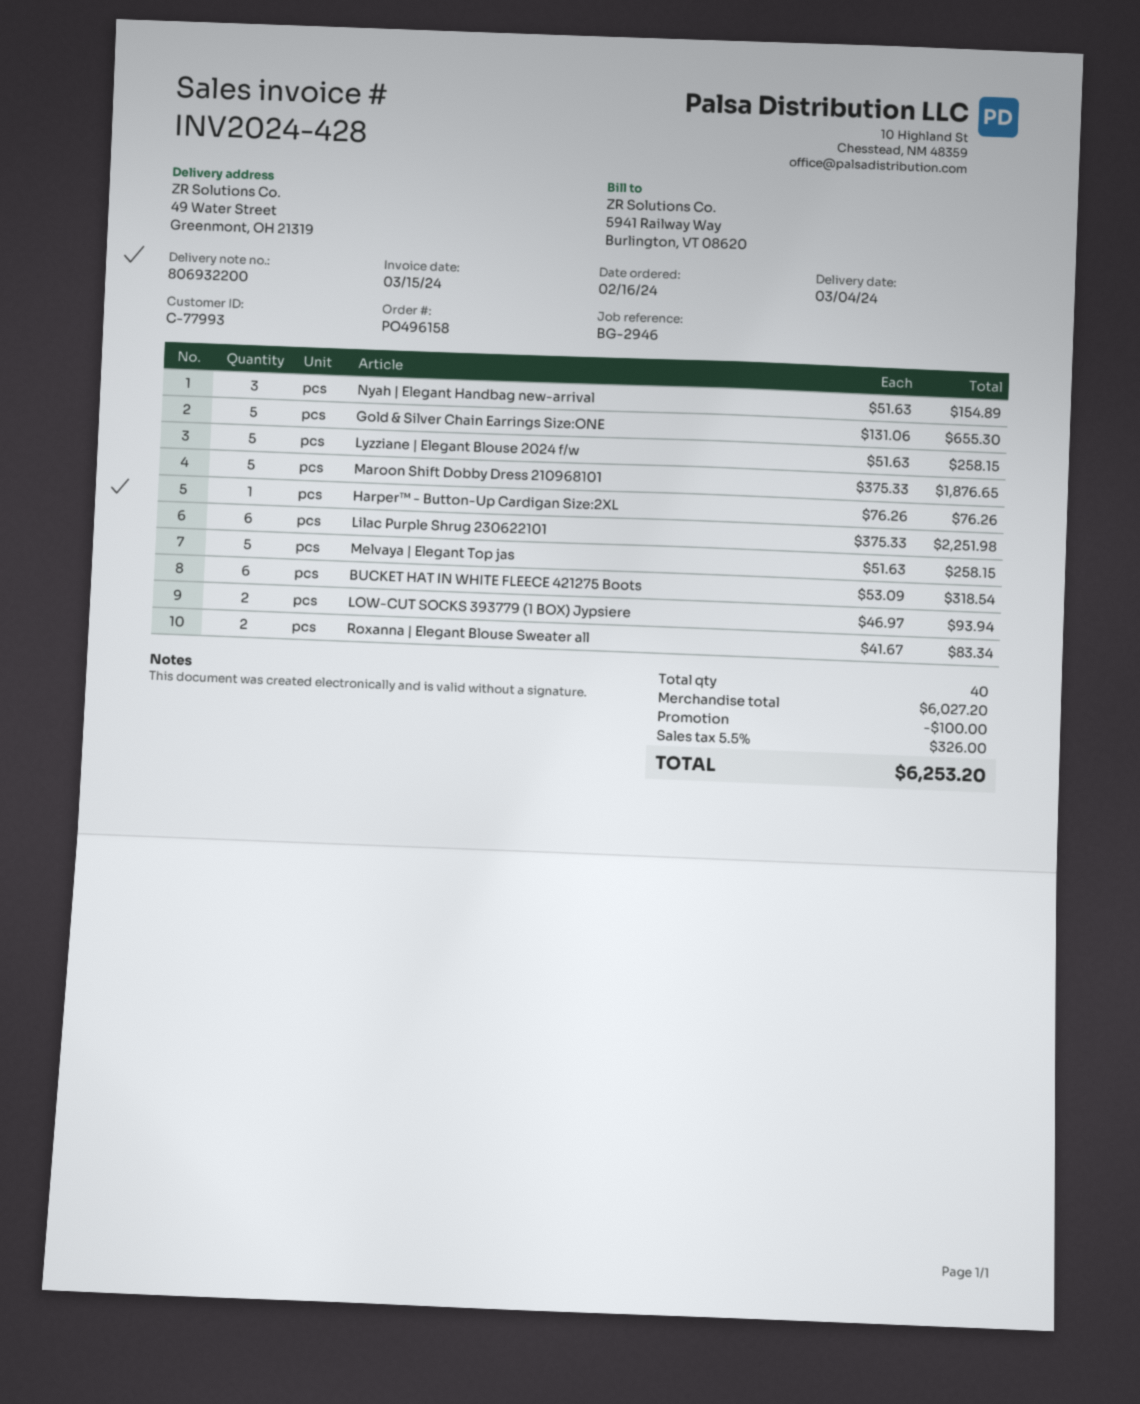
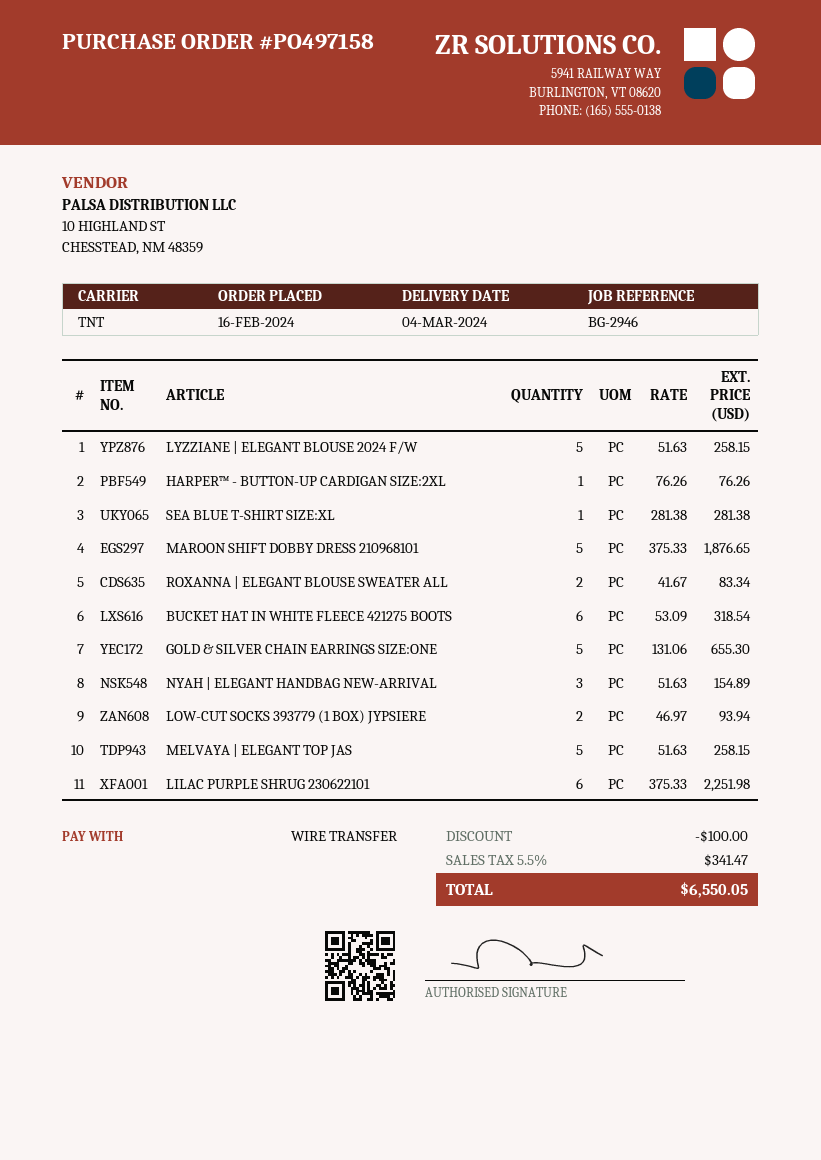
order number: PO496158 -> PO497158
SEA BLUE T-SHIRT SIZE:XL: none -> 1 x 281.38 = 281.38
tax: 5.5% = 326.00 -> 5.5% = 341.47
total: 6253.20 -> 6550.05

